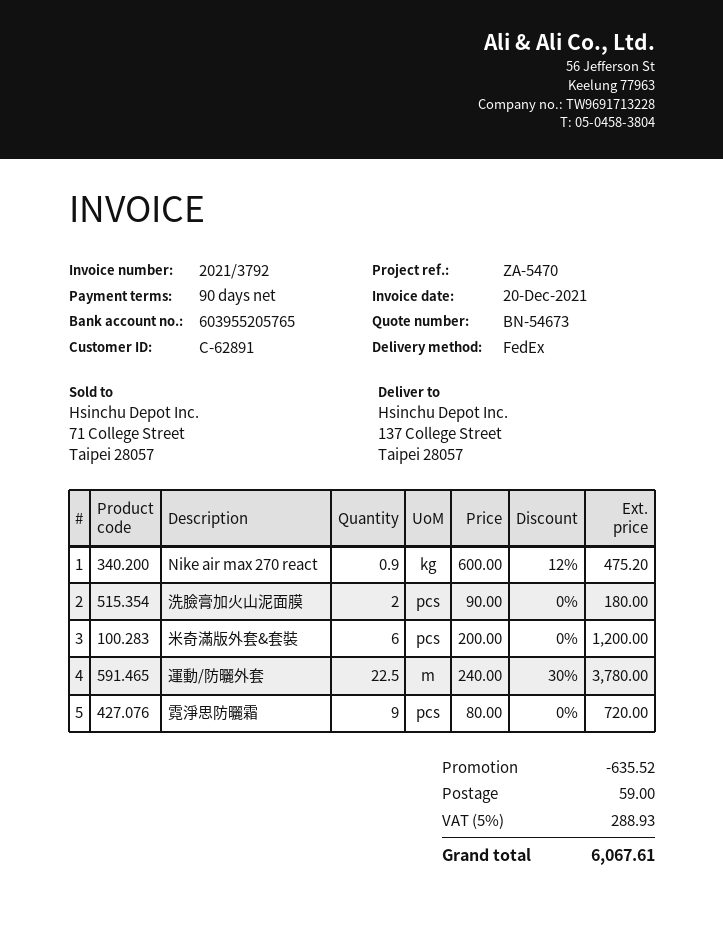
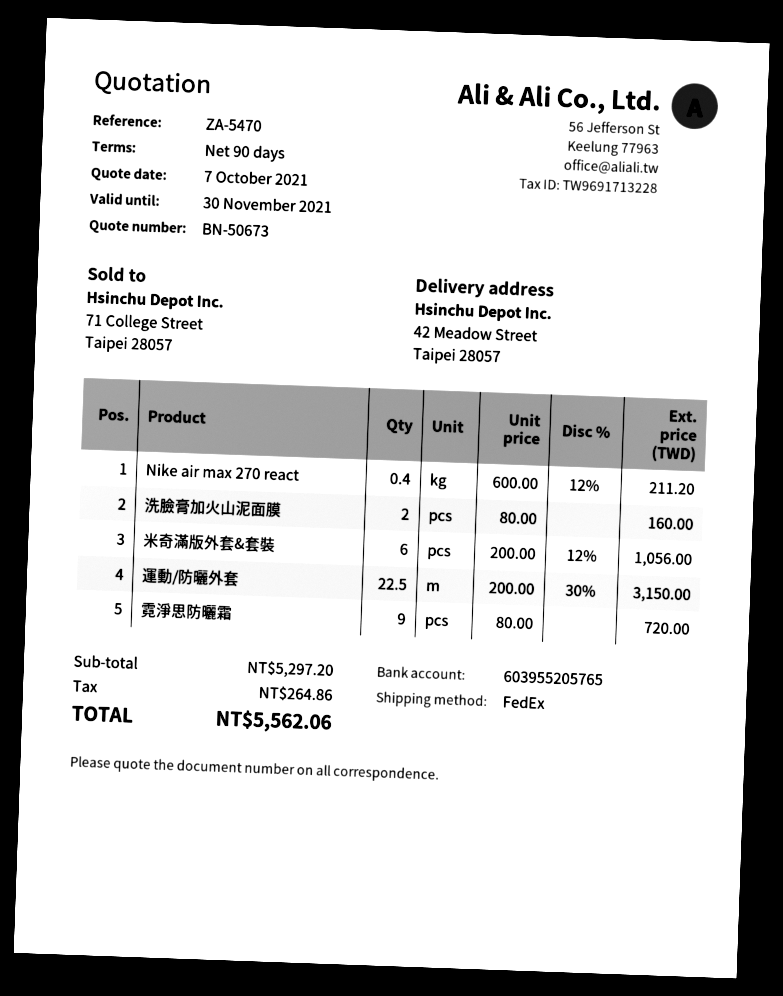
quote number: BN-54673 -> BN-50673
ship to: 137 College Street, Taipei 28057 -> 42 Meadow Street, Taipei 28057
Nike air max 270 react: 0.9 x 600.00 - 12% = 475.20 -> 0.4 x 600.00 - 12% = 211.20
洗臉膏加火山泥面膜: 2 x 90.00 = 180.00 -> 2 x 80.00 = 160.00
米奇滿版外套&套裝: 6 x 200.00 = 1200.00 -> 6 x 200.00 - 12% = 1056.00
運動/防曬外套: 22.5 x 240.00 - 30% = 3780.00 -> 22.5 x 200.00 - 30% = 3150.00
discount: 635.52 -> none
shipping: 59.00 -> none
tax: 288.93 -> 264.86
total: 6067.61 -> 5562.06

